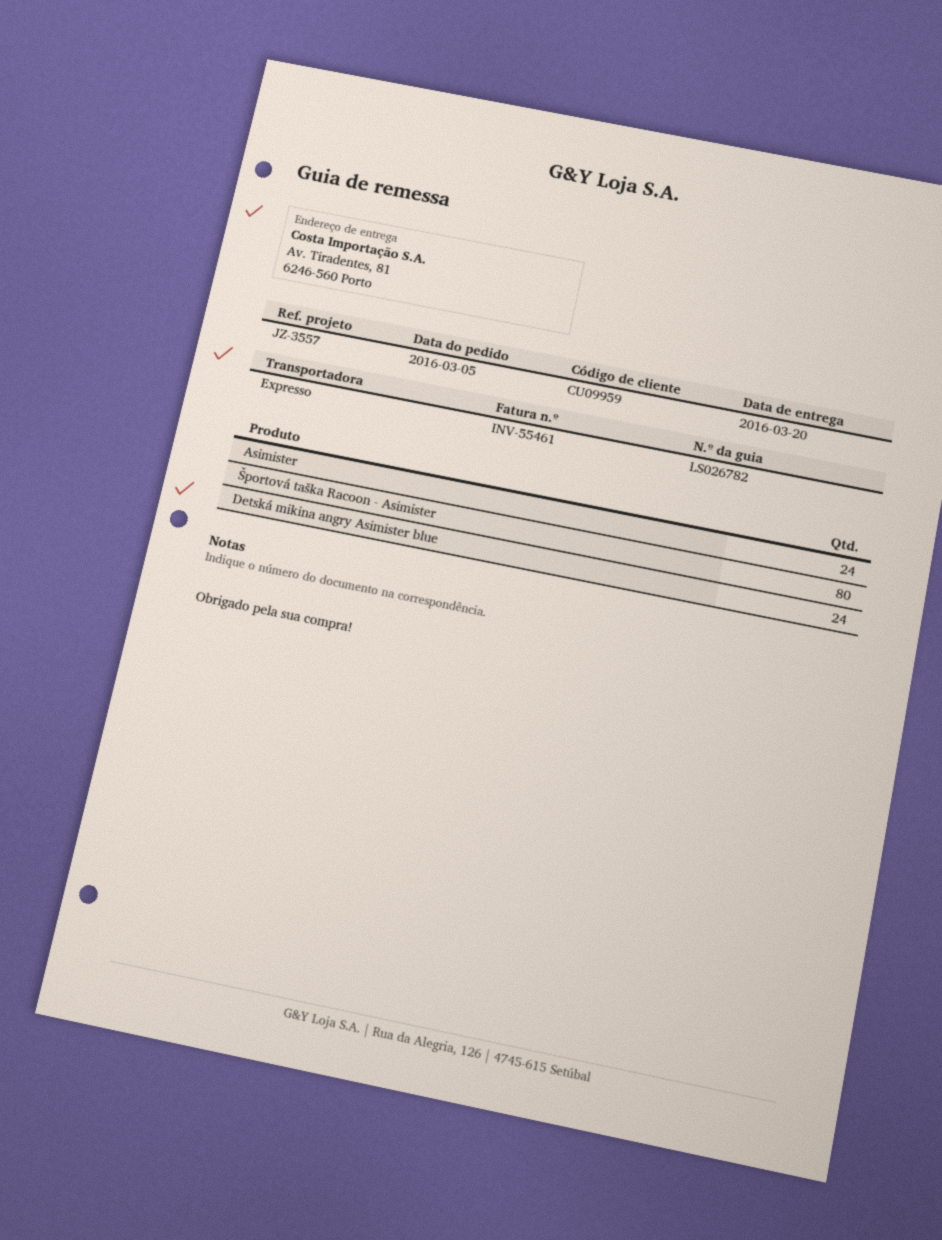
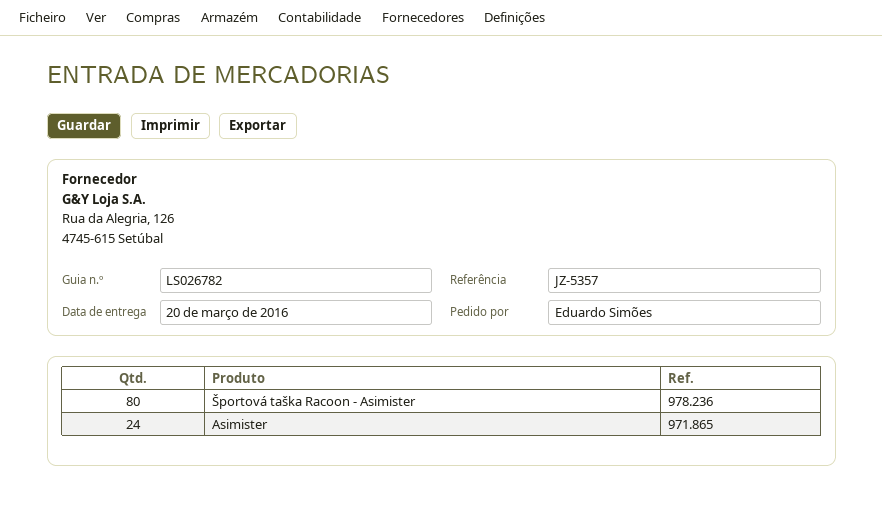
reference: JZ-3557 -> JZ-5357
Detská mikina angry Asimister blue: 24 -> none

